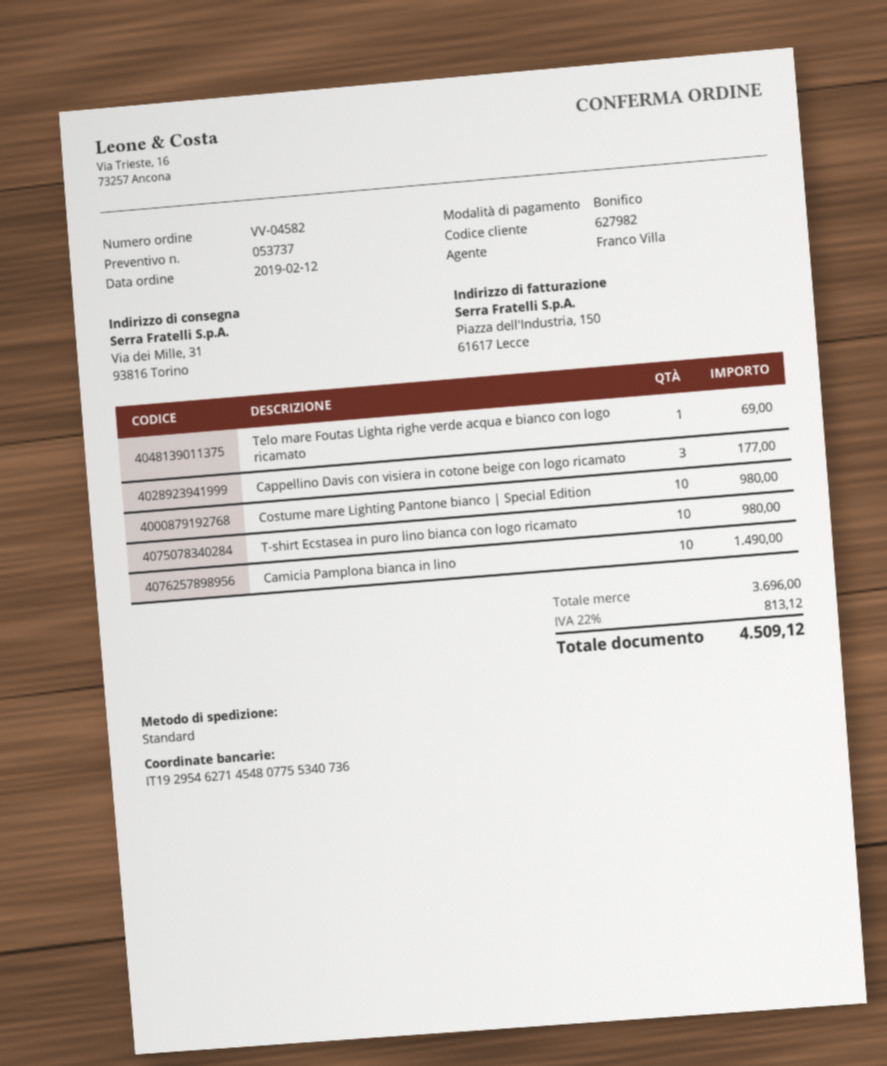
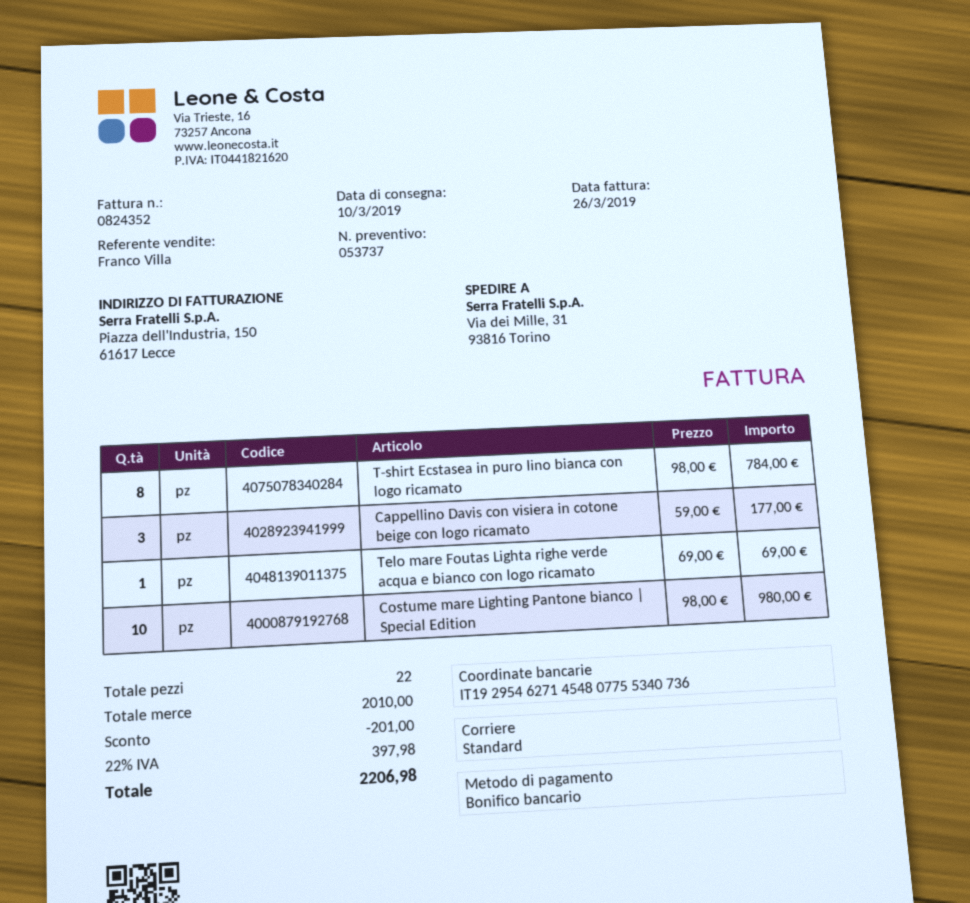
T-shirt Ecstasea in puro lino bianca con logo ricamato: 10 for 980.00 -> 8 for 784.00
Camicia Pamplona bianca in lino: 10 for 1490.00 -> none
subtotal: 3696.00 -> 2010.00
discount: none -> 201.00
tax: 22% = 813.12 -> 22% = 397.98
total: 4509.12 -> 2206.98

